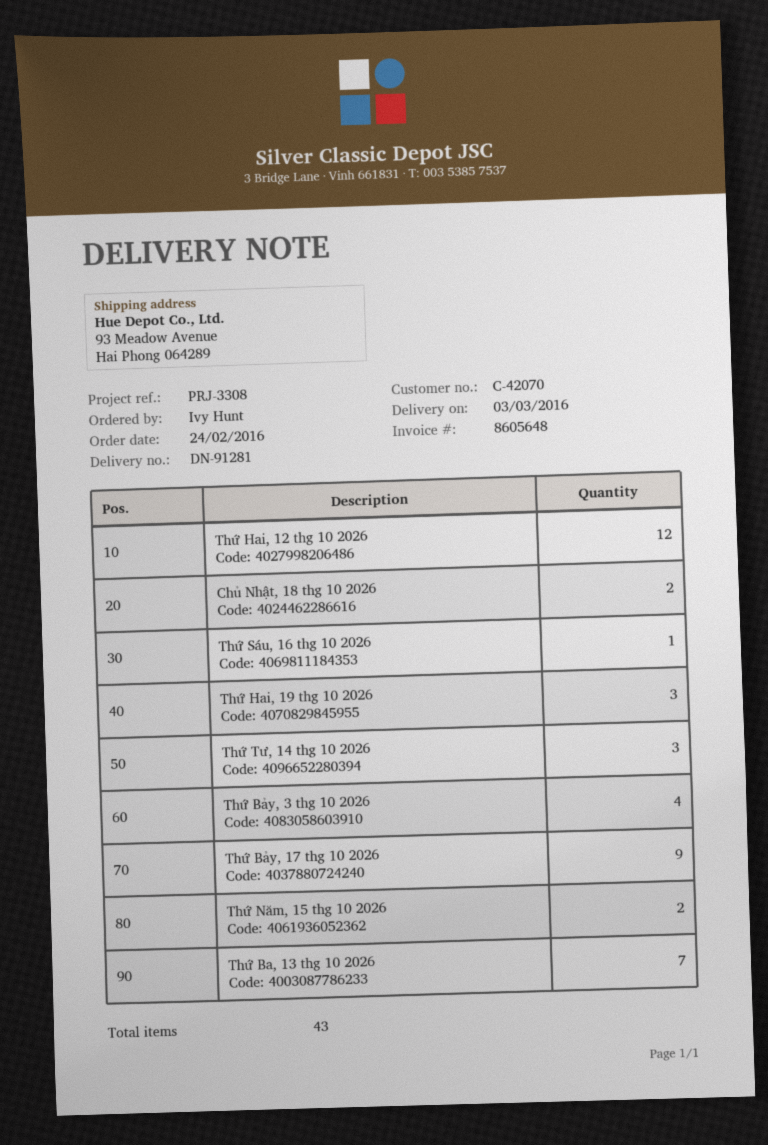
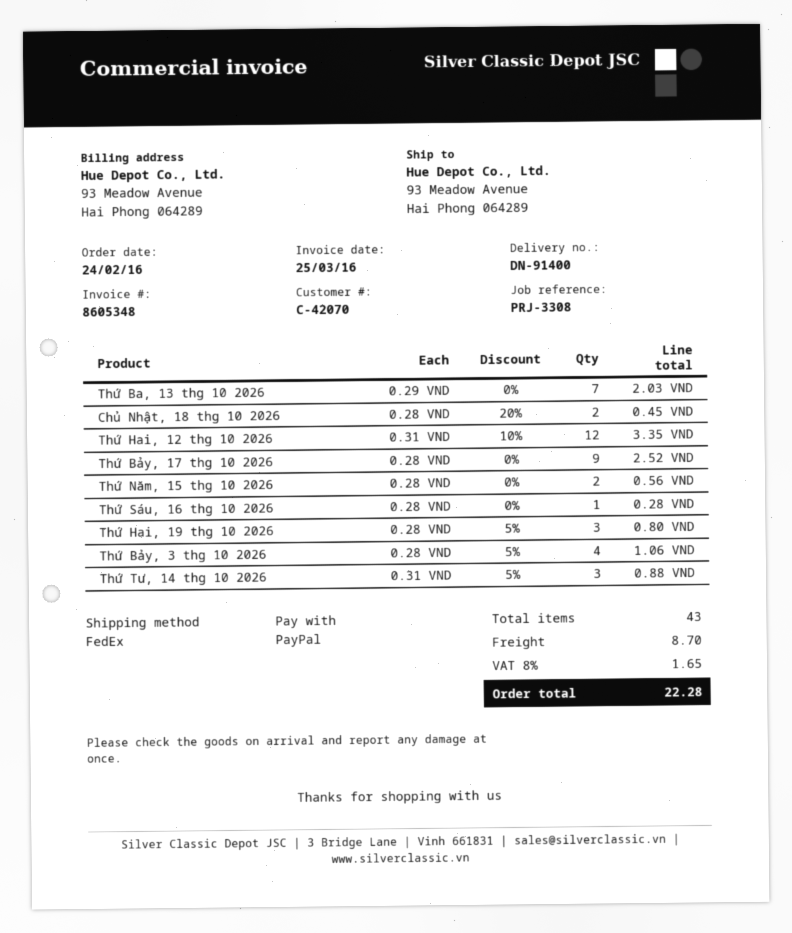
delivery note number: DN-91281 -> DN-91400
invoice number: 8605648 -> 8605348

